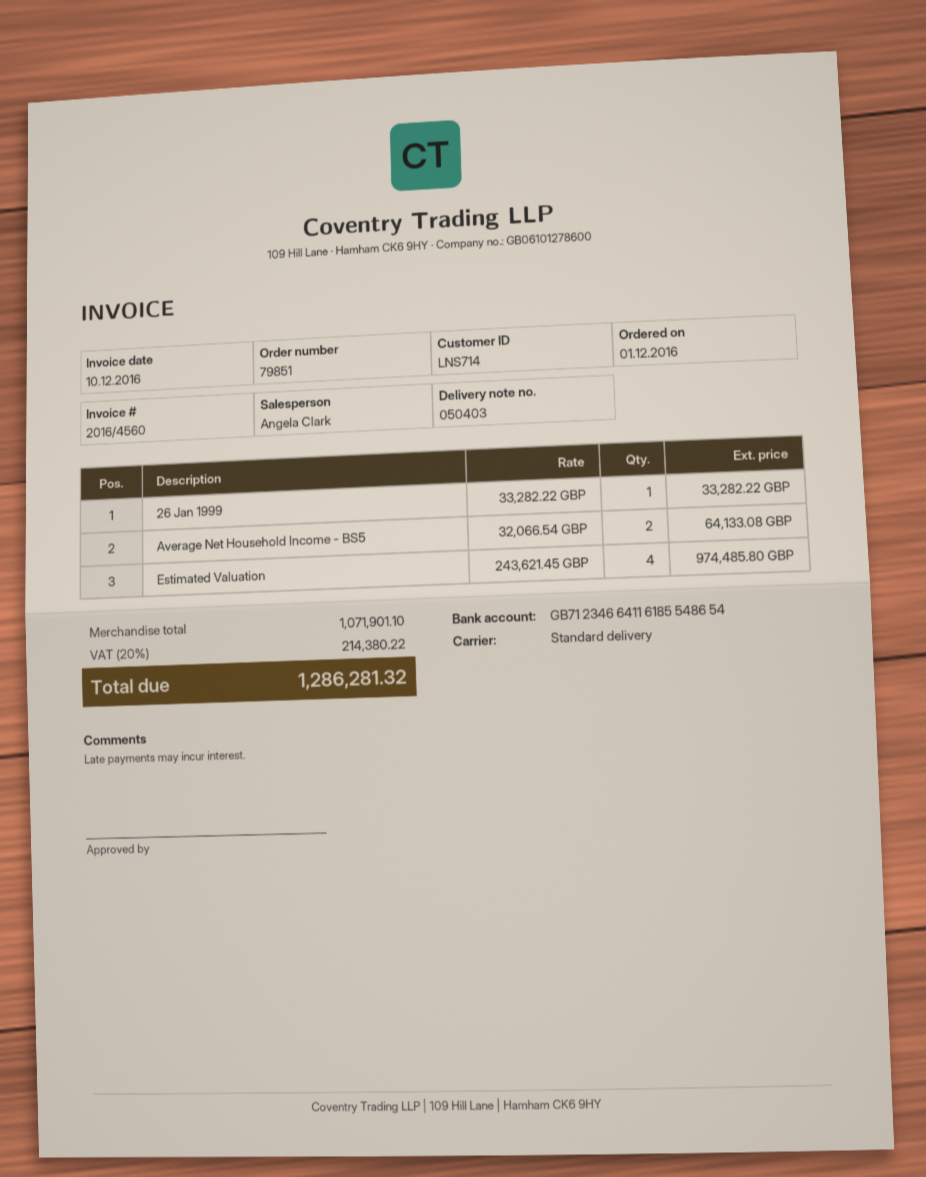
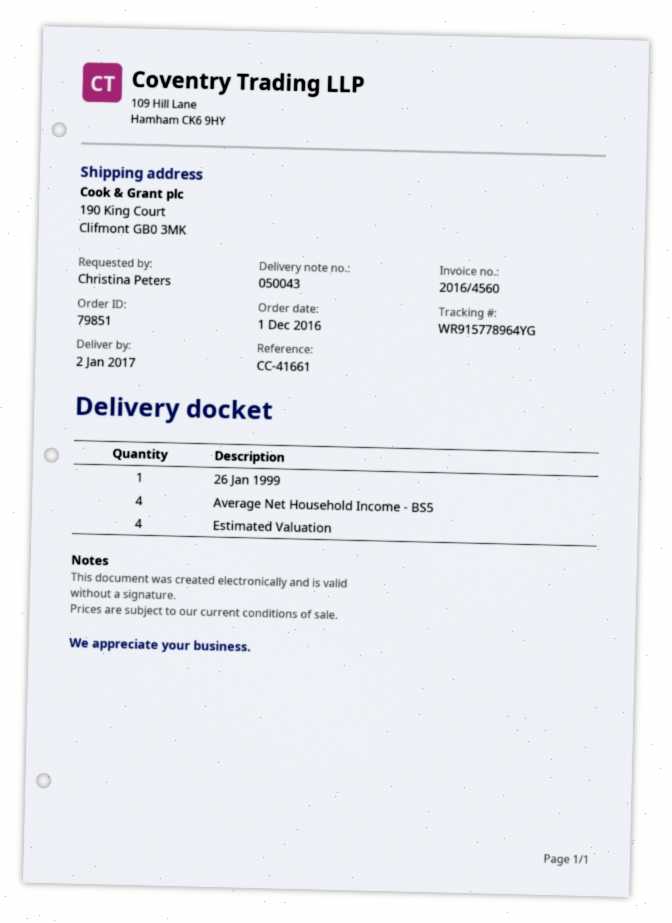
delivery note number: 050403 -> 050043
Average Net Household Income - BS5: 2 -> 4

